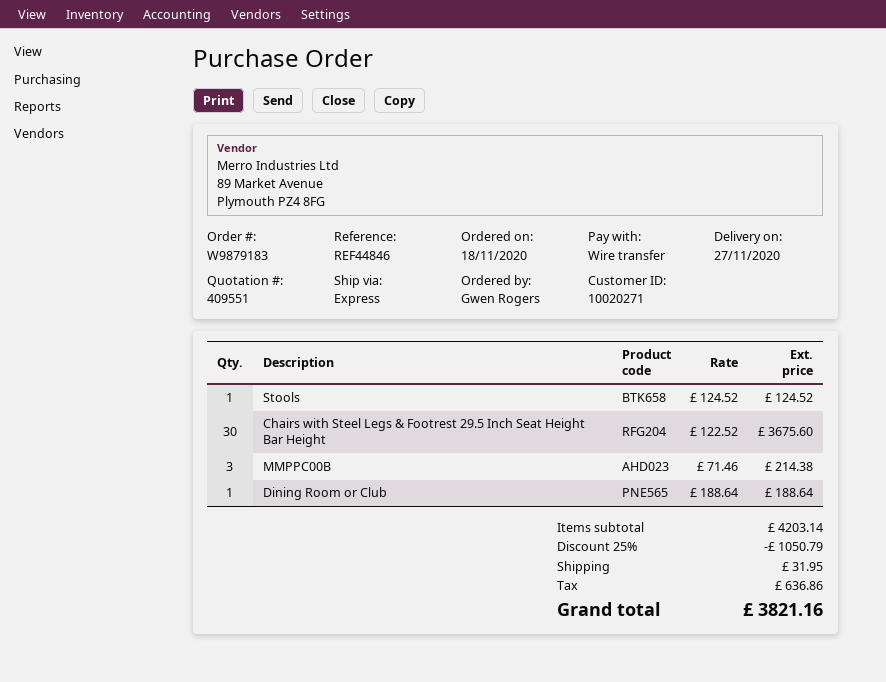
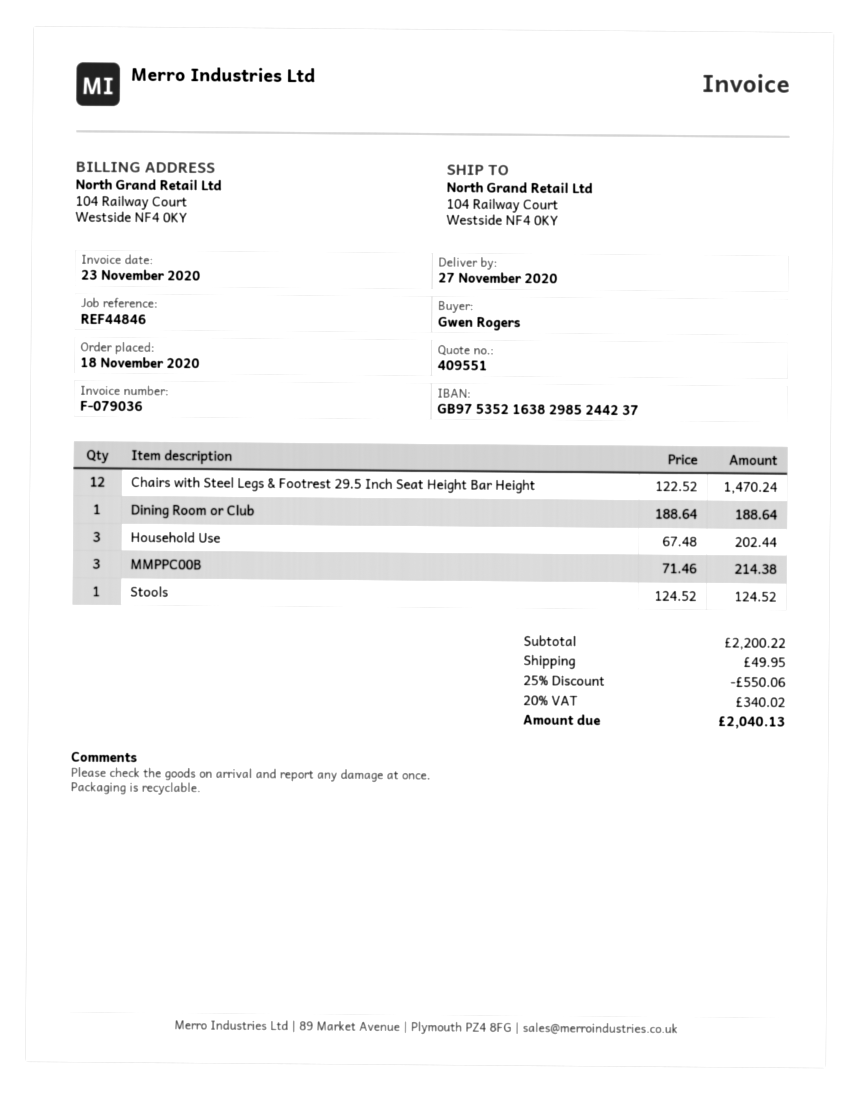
Chairs with Steel Legs & Footrest 29.5 Inch Seat Height Bar Height: 30 x 122.52 = 3675.60 -> 12 x 122.52 = 1470.24
Household Use: none -> 3 x 67.48 = 202.44
subtotal: 4203.14 -> 2200.22
discount: 25% = 1050.79 -> 25% = 550.06
shipping: 31.95 -> 49.95
tax: 636.86 -> 340.02
total: 3821.16 -> 2040.13

